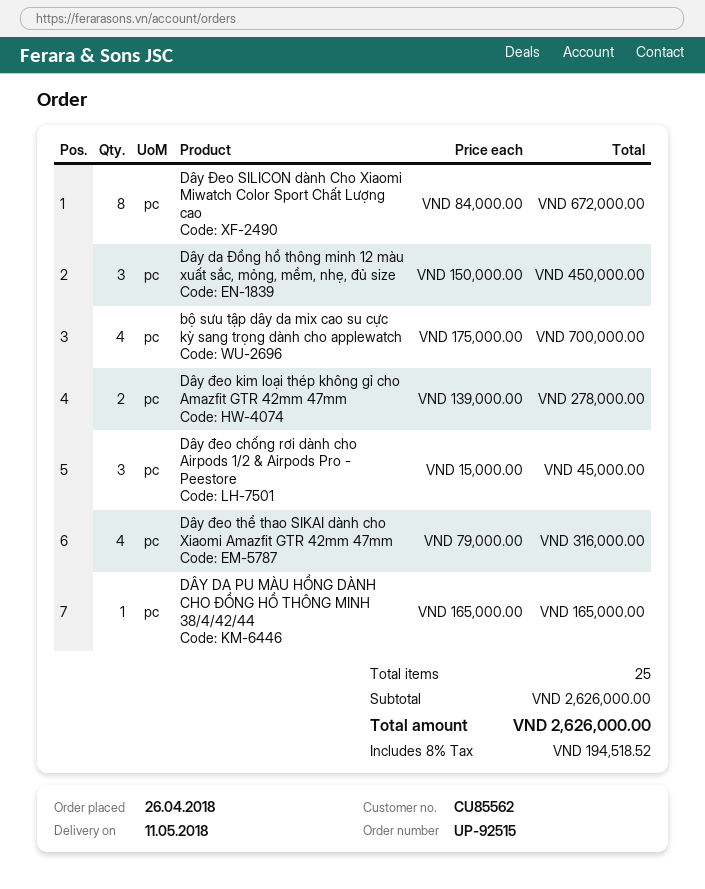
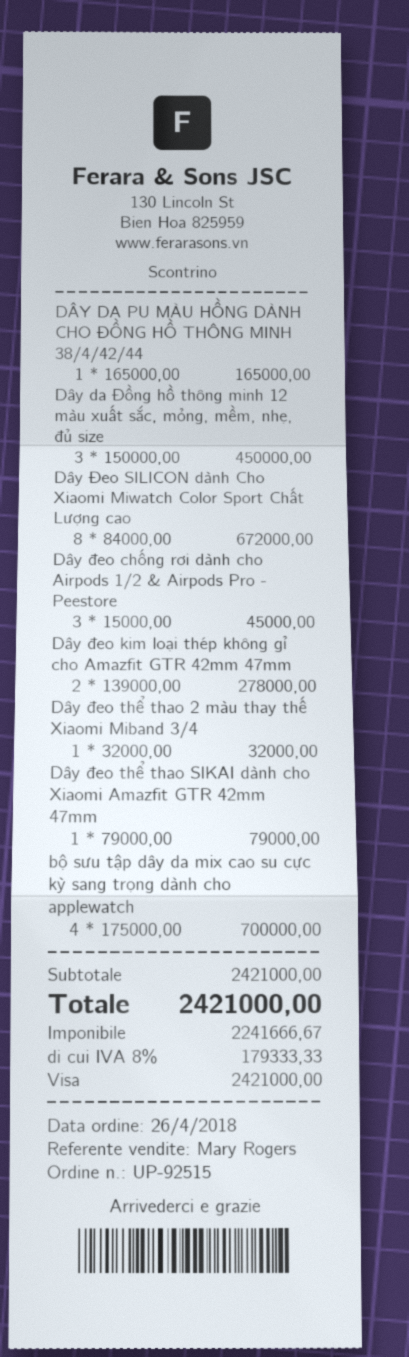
Dây đeo thể thao SIKAI dành cho Xiaomi Amazfit GTR 42mm 47mm: 4 x 79000.00 = 316000.00 -> 1 x 79000.00 = 79000.00
Dây đeo thể thao 2 màu thay thế Xiaomi Miband 3/4: none -> 1 x 32000.00 = 32000.00
subtotal: 2626000.00 -> 2421000.00
tax: 8% = 194518.52 -> 8% = 179333.33
total: 2626000.00 -> 2421000.00

